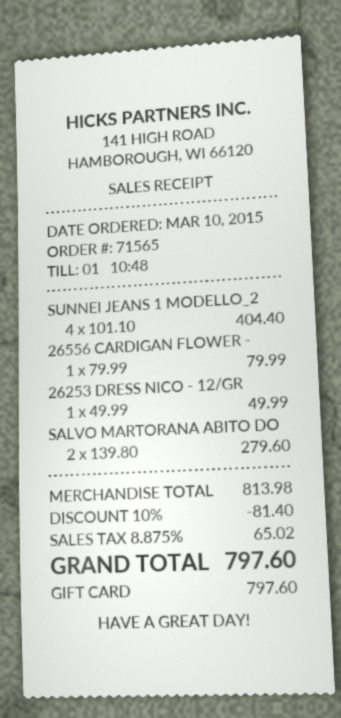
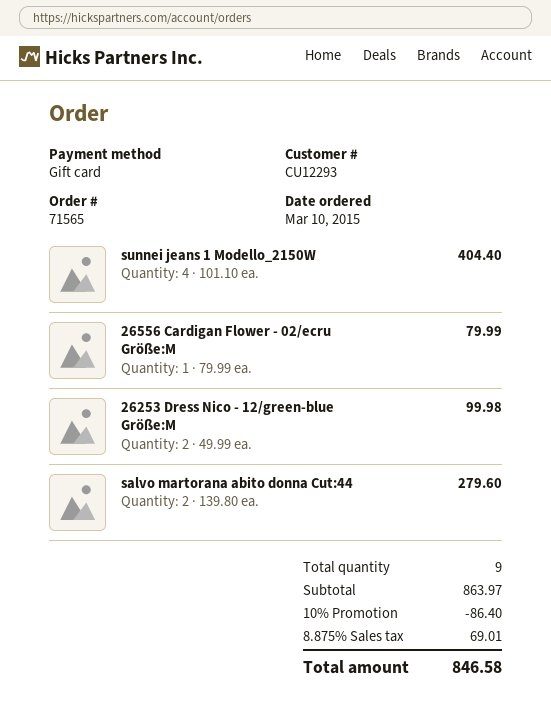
26253 DRESS NICO - 12/GR: 1 x 49.99 = 49.99 -> 2 x 49.99 = 99.98
subtotal: 813.98 -> 863.97
discount: 10% = 81.40 -> 10% = 86.40
tax: 8.875% = 65.02 -> 8.875% = 69.01
total: 797.60 -> 846.58

